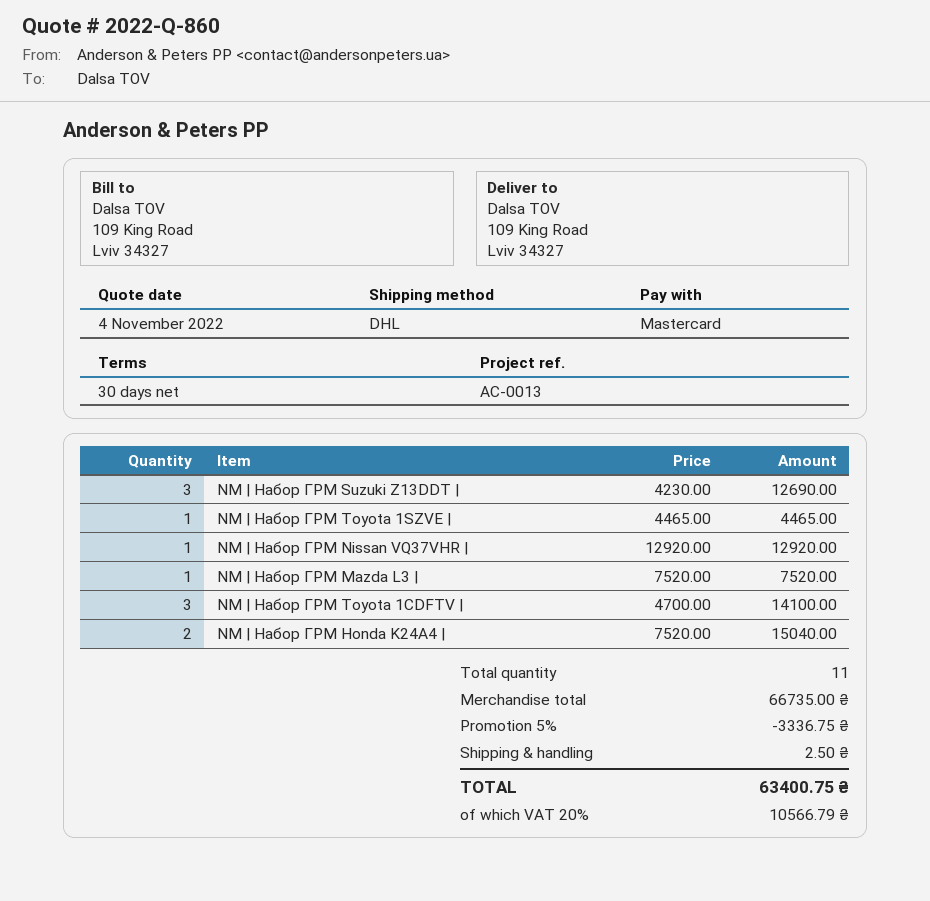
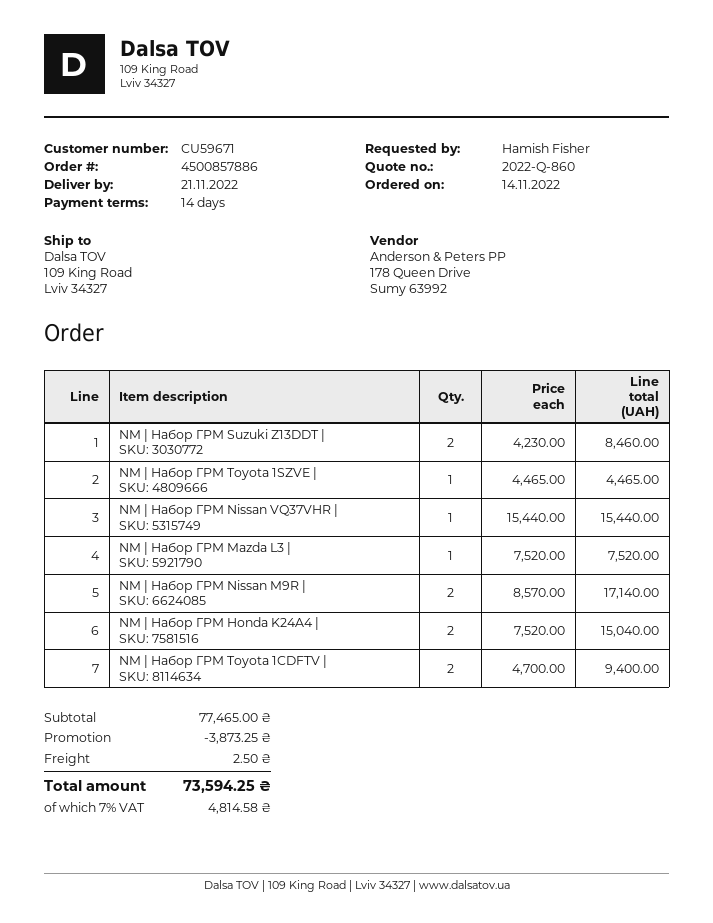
payment terms: 30 days -> 14 days
NM | Набор ГРМ Suzuki Z13DDT |: 3 x 4230.00 = 12690.00 -> 2 x 4230.00 = 8460.00
NM | Набор ГРМ Nissan VQ37VHR |: 1 x 12920.00 = 12920.00 -> 1 x 15440.00 = 15440.00
NM | Набор ГРМ Toyota 1CDFTV |: 3 x 4700.00 = 14100.00 -> 2 x 4700.00 = 9400.00
NM | Набор ГРМ Nissan M9R |: none -> 2 x 8570.00 = 17140.00
subtotal: 66735.00 -> 77465.00
discount: 3336.75 -> 3873.25
tax: 20% = 10566.79 -> 7% = 4814.58
total: 63400.75 -> 73594.25

